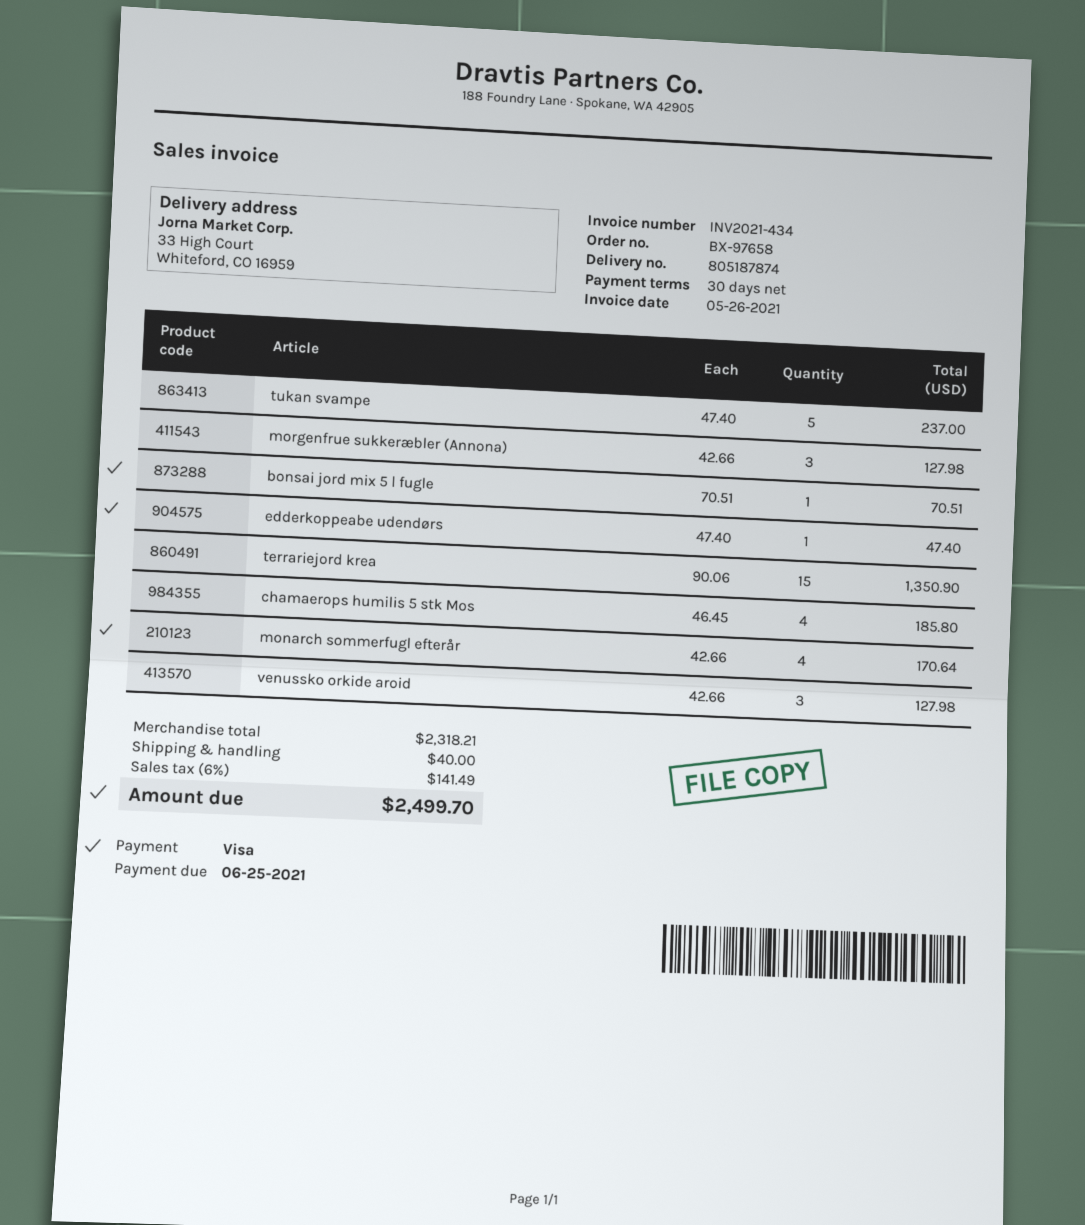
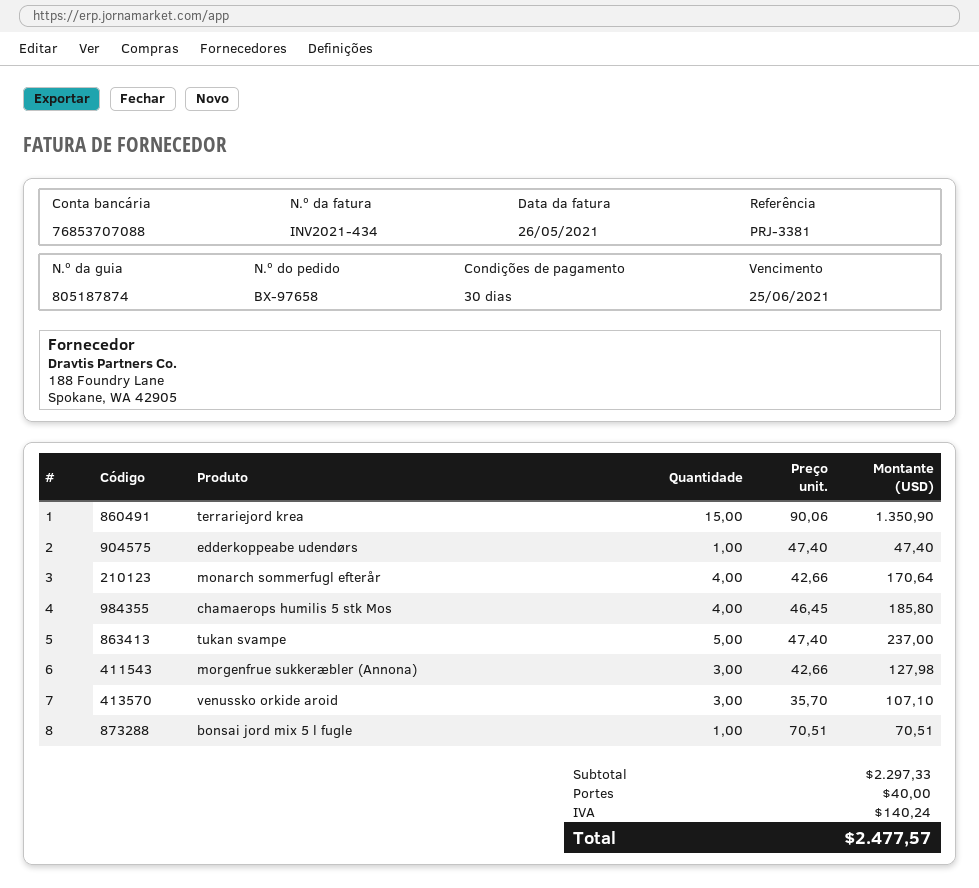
venussko orkide aroid: 3 x 42.66 = 127.98 -> 3 x 35.70 = 107.10
subtotal: 2318.21 -> 2297.33
tax: 141.49 -> 140.24
total: 2499.70 -> 2477.57

